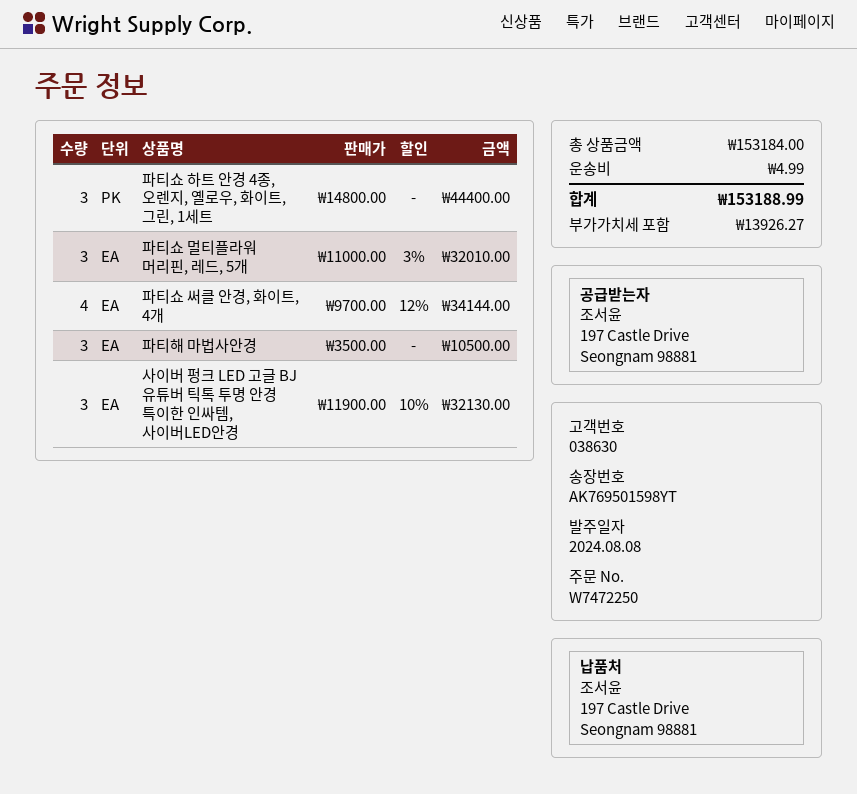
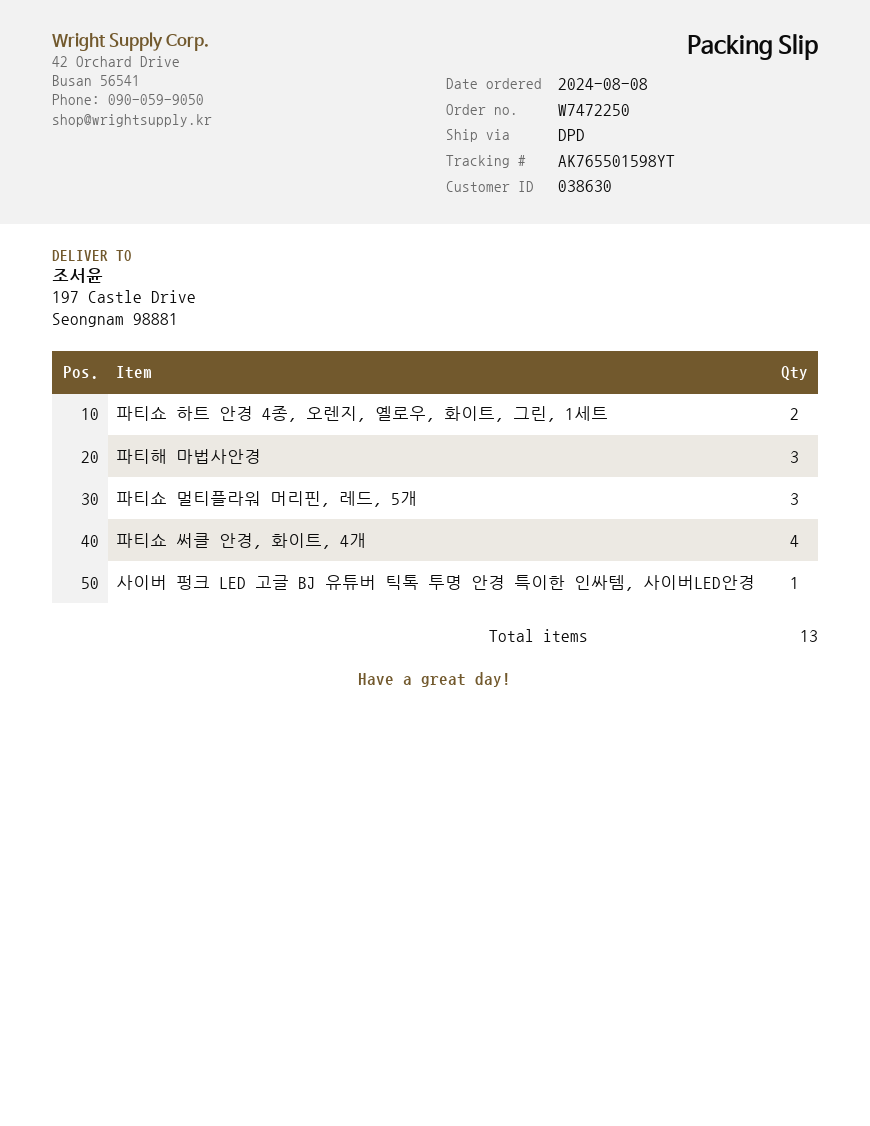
tracking number: AK769501598YT -> AK765501598YT
파티쇼 하트 안경 4종, 오렌지, 옐로우, 화이트, 그린, 1세트: 3 -> 2
사이버 펑크 LED 고글 BJ 유튜버 틱톡 투명 안경 특이한 인싸템, 사이버LED안경: 3 -> 1

